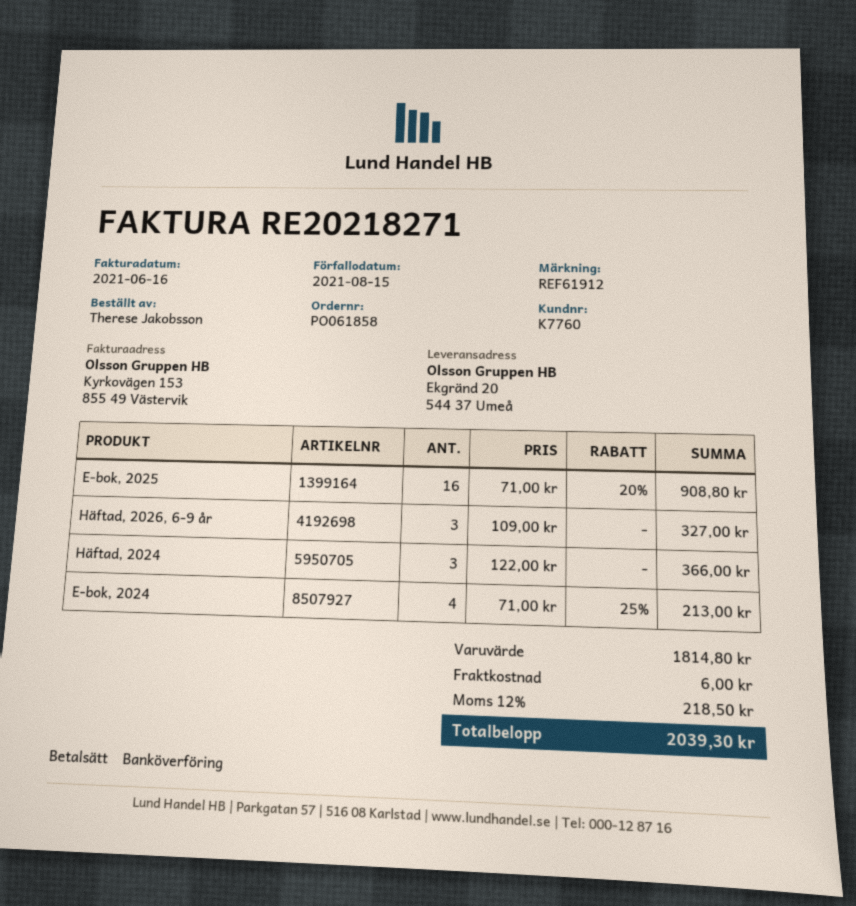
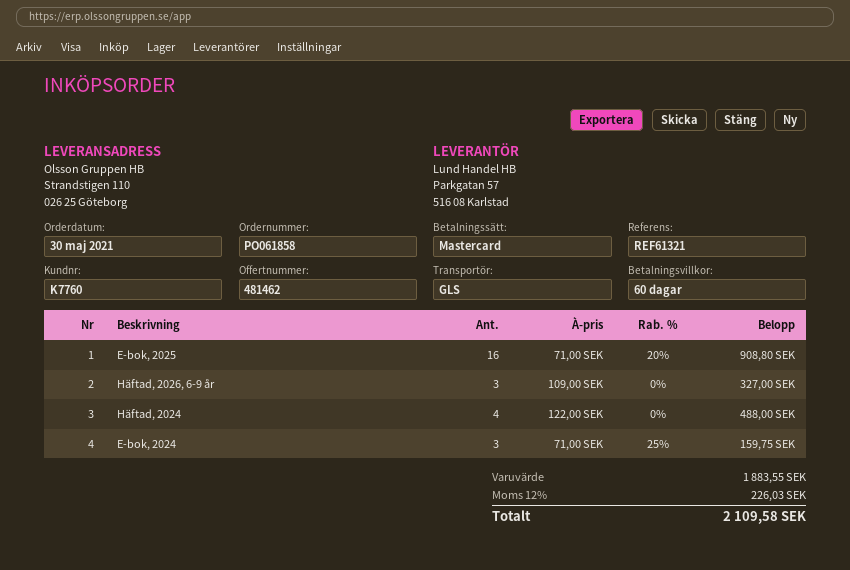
reference: REF61912 -> REF61321
payment method: bank transfer -> Mastercard
ship to: Ekgränd 20, 544 37 Umeå -> Strandstigen 110, 026 25 Göteborg
Häftad, 2024: 3 x 122.00 = 366.00 -> 4 x 122.00 = 488.00
E-bok, 2024: 4 x 71.00 - 25% = 213.00 -> 3 x 71.00 - 25% = 159.75
subtotal: 1814.80 -> 1883.55
shipping: 6.00 -> none
tax: 12% = 218.50 -> 12% = 226.03
total: 2039.30 -> 2109.58

